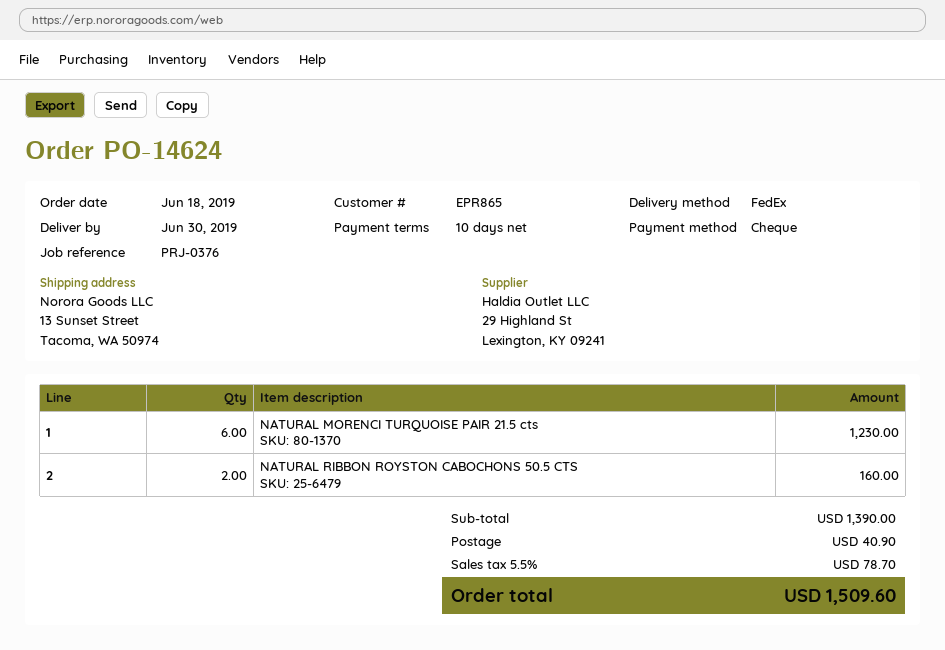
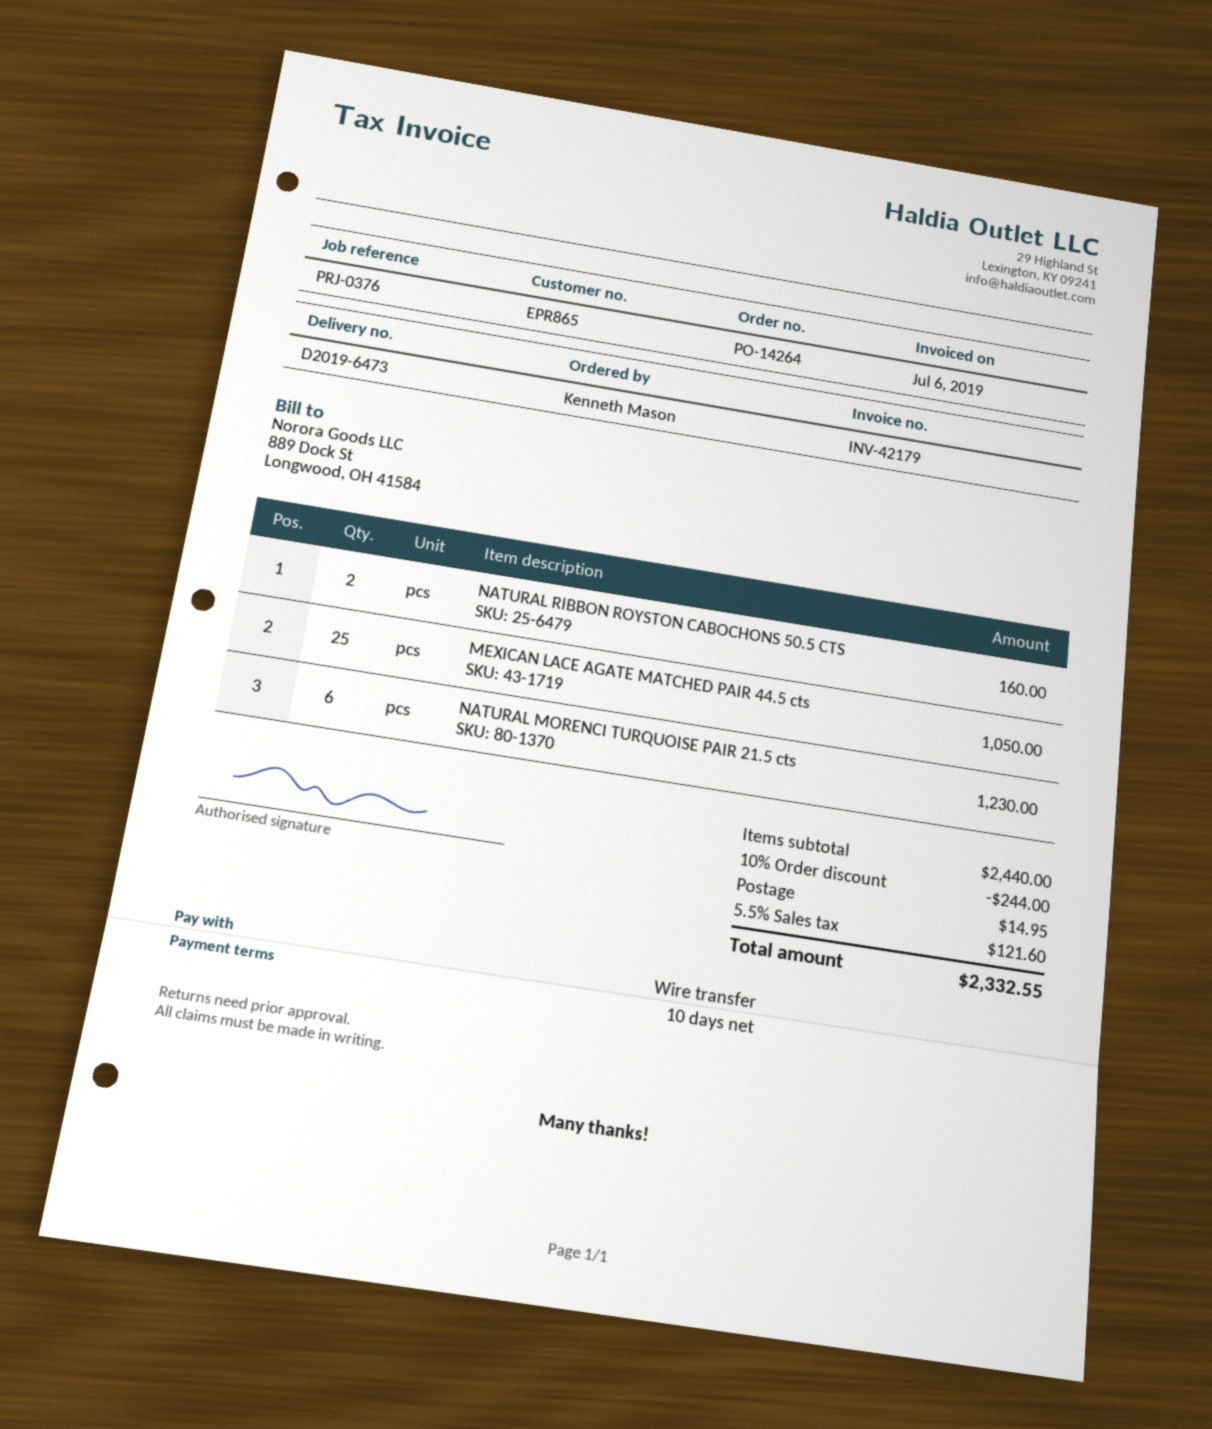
order number: PO-14624 -> PO-14264
payment method: cheque -> bank transfer
MEXICAN LACE AGATE MATCHED PAIR 44.5 cts: none -> 25 for 1050.00
subtotal: 1390.00 -> 2440.00
discount: none -> 10% = 244.00
shipping: 40.90 -> 14.95
tax: 5.5% = 78.70 -> 5.5% = 121.60
total: 1509.60 -> 2332.55

